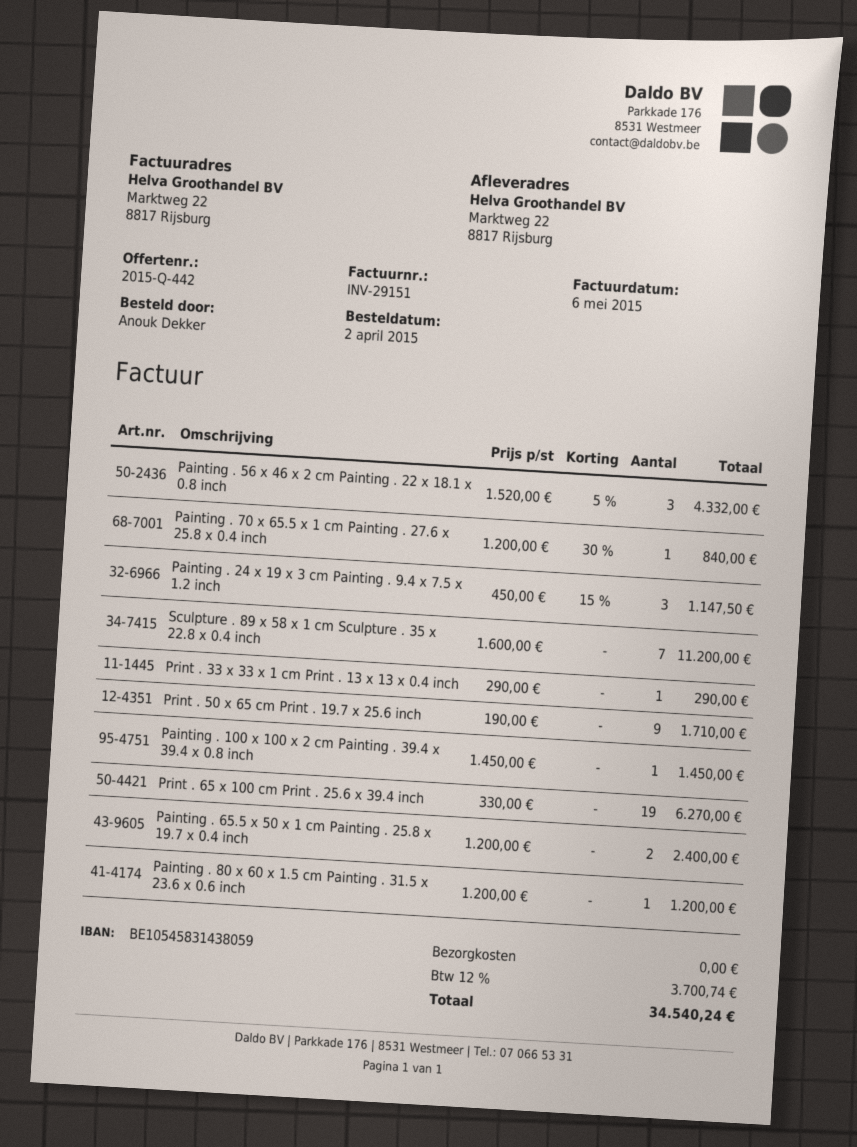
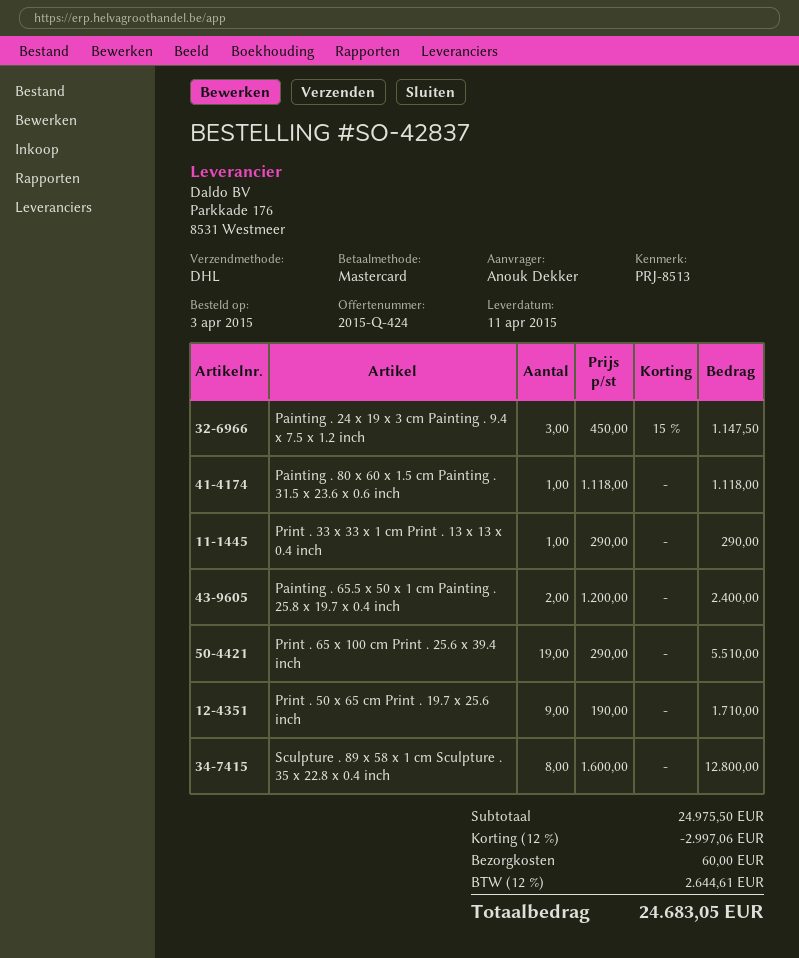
quote number: 2015-Q-442 -> 2015-Q-424
order date: 2015-04-02 -> 2015-04-03
Painting . 56 x 46 x 2 cm Painting . 22 x 18.1 x 0.8 inch: 3 x 1520.00 - 5% = 4332.00 -> none
Painting . 70 x 65.5 x 1 cm Painting . 27.6 x 25.8 x 0.4 inch: 1 x 1200.00 - 30% = 840.00 -> none
Sculpture . 89 x 58 x 1 cm Sculpture . 35 x 22.8 x 0.4 inch: 7 x 1600.00 = 11200.00 -> 8 x 1600.00 = 12800.00
Painting . 100 x 100 x 2 cm Painting . 39.4 x 39.4 x 0.8 inch: 1 x 1450.00 = 1450.00 -> none
Print . 65 x 100 cm Print . 25.6 x 39.4 inch: 19 x 330.00 = 6270.00 -> 19 x 290.00 = 5510.00
Painting . 80 x 60 x 1.5 cm Painting . 31.5 x 23.6 x 0.6 inch: 1 x 1200.00 = 1200.00 -> 1 x 1118.00 = 1118.00
discount: none -> 12% = 2997.06
shipping: 0.00 -> 60.00
tax: 12% = 3700.74 -> 12% = 2644.61
total: 34540.24 -> 24683.05

